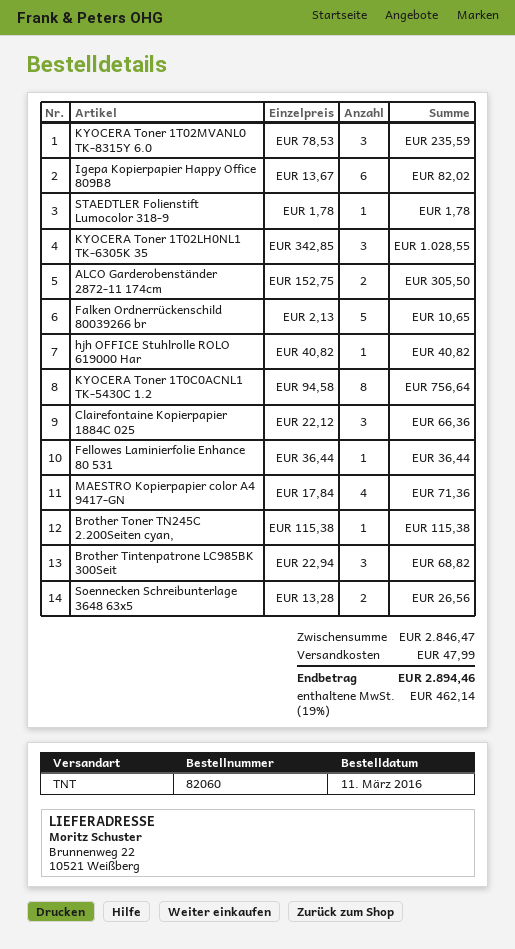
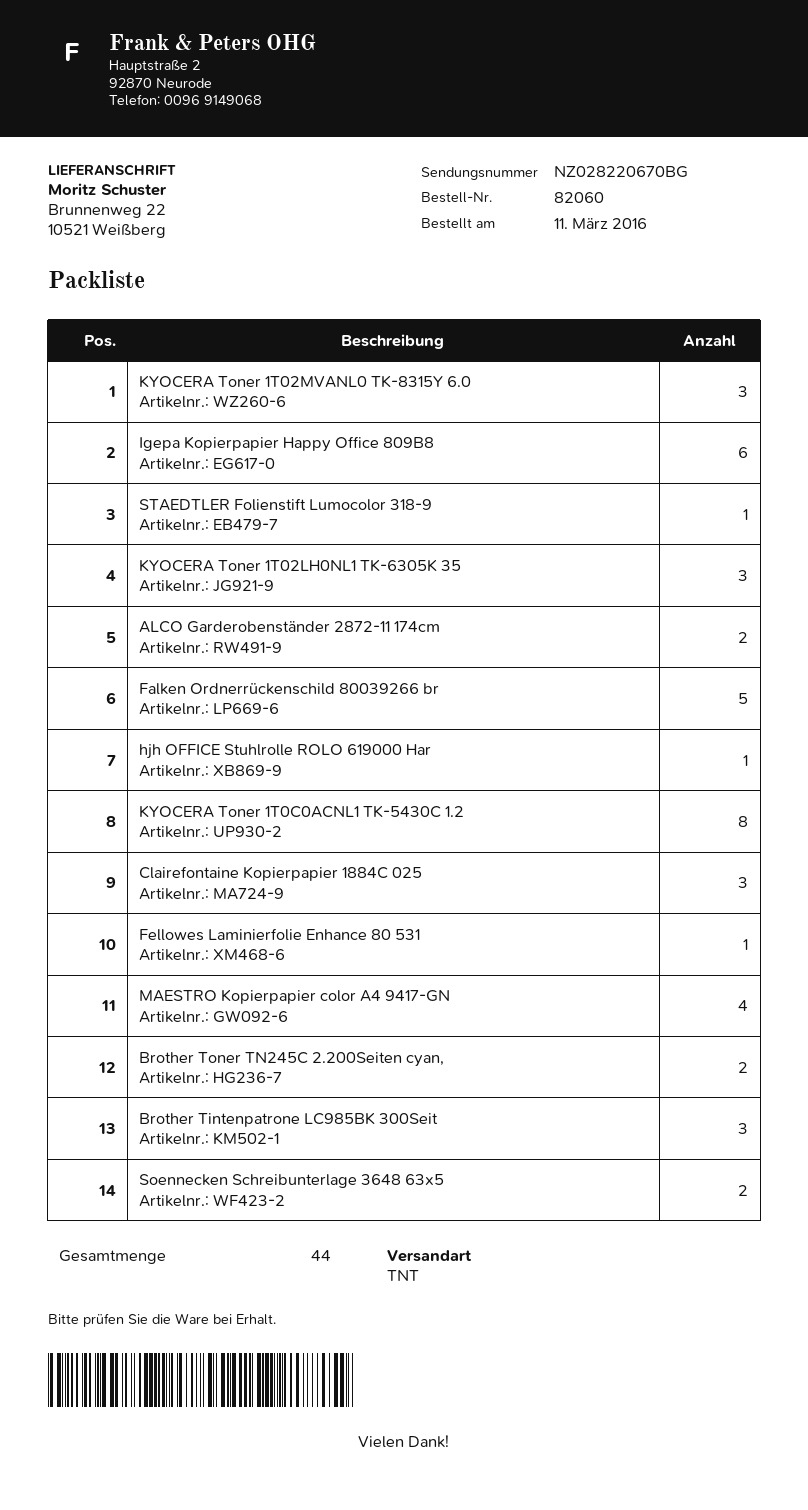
Brother Toner TN245C 2.200Seiten cyan,: 1 -> 2

